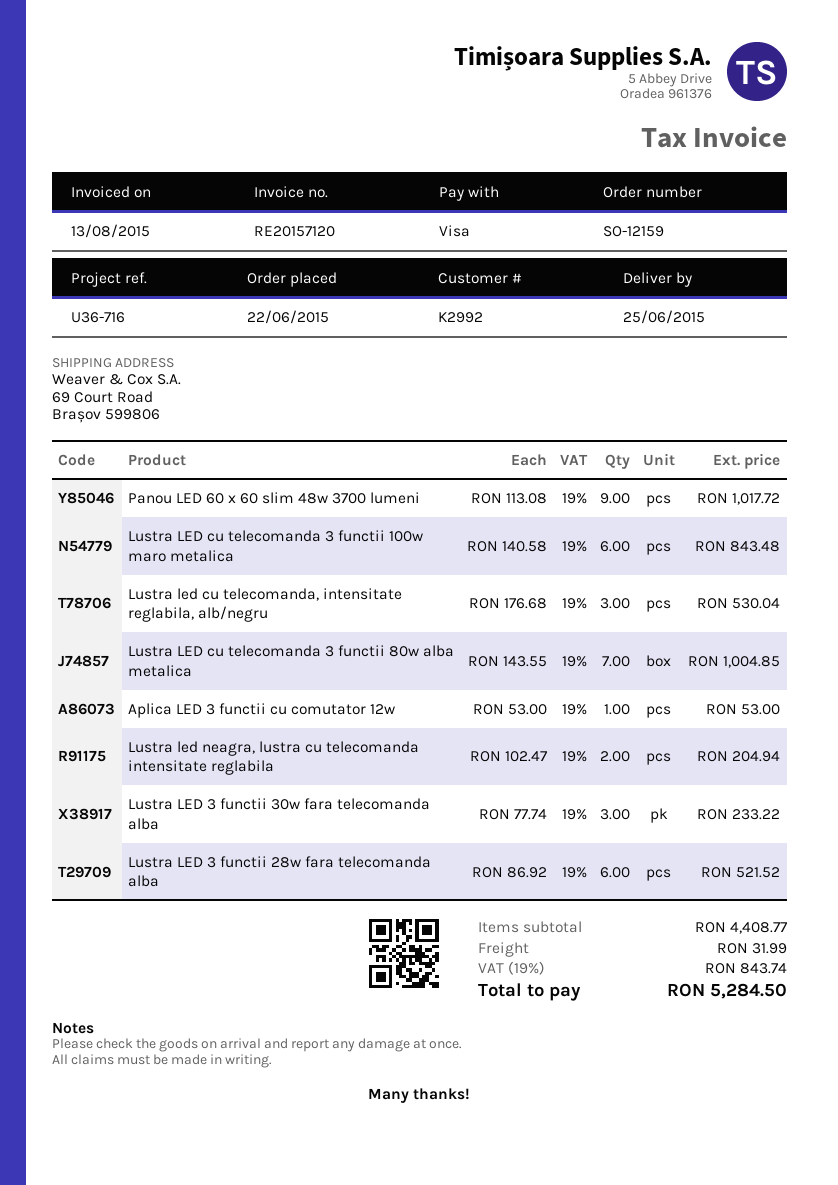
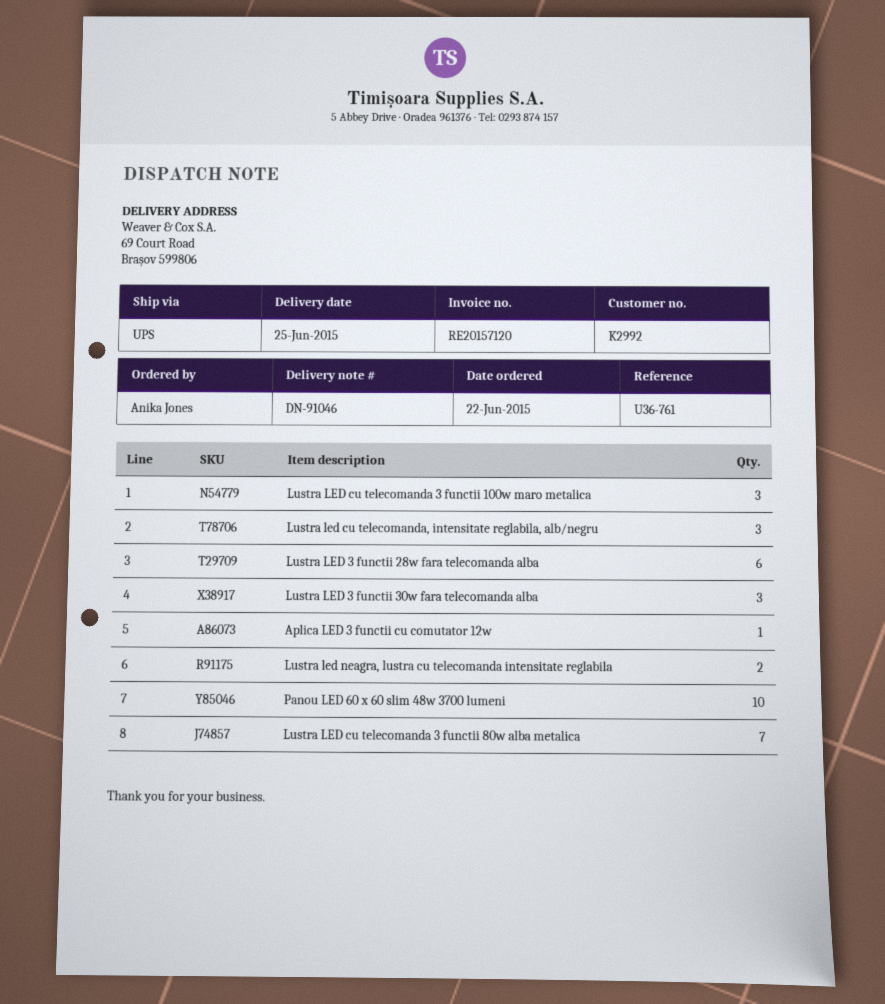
reference: U36-716 -> U36-761
Panou LED 60 x 60 slim 48w 3700 lumeni: 9 -> 10
Lustra LED cu telecomanda 3 functii 100w maro metalica: 6 -> 3

